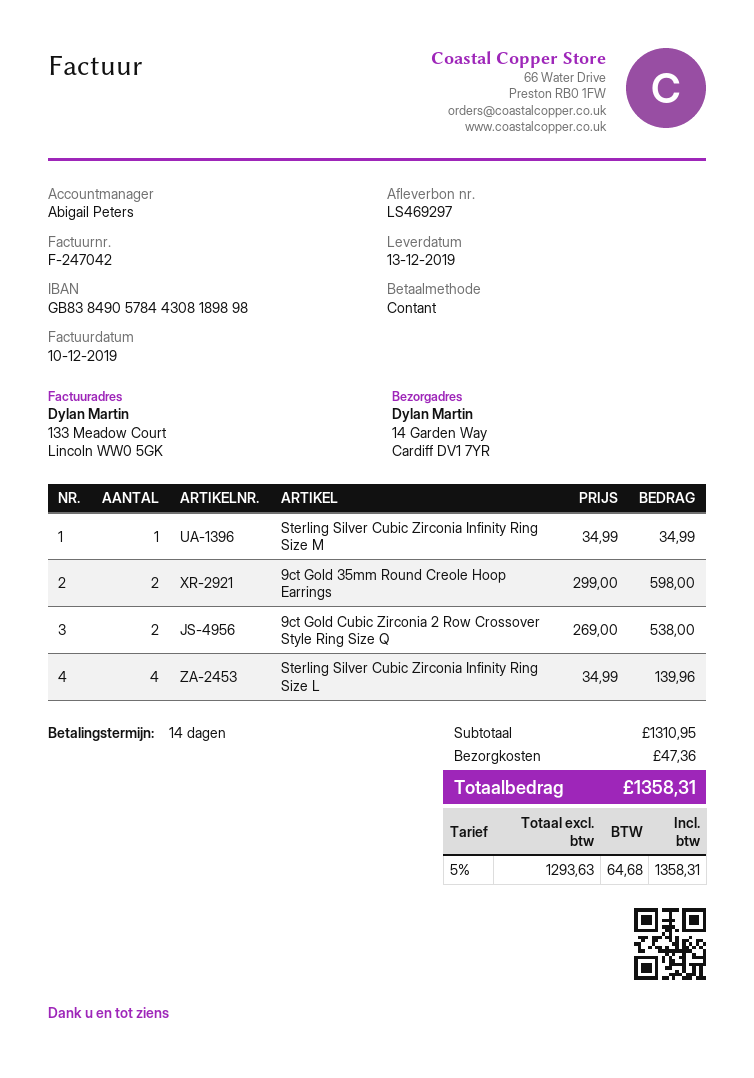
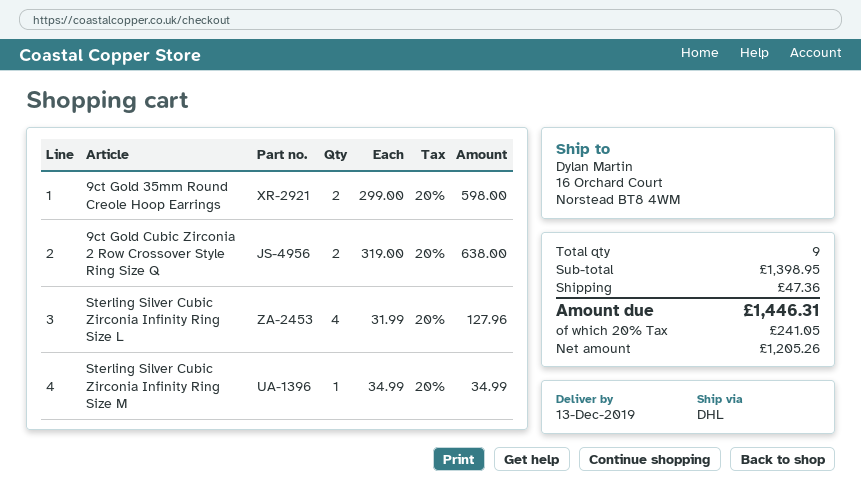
ship to: 14 Garden Way, Cardiff DV1 7YR -> 16 Orchard Court, Norstead BT8 4WM
9ct Gold Cubic Zirconia 2 Row Crossover Style Ring Size Q: 2 x 269.00 = 538.00 -> 2 x 319.00 = 638.00
Sterling Silver Cubic Zirconia Infinity Ring Size L: 4 x 34.99 = 139.96 -> 4 x 31.99 = 127.96
subtotal: 1310.95 -> 1398.95
net: 1293.63 -> 1205.26
tax: 5% = 64.68 -> 20% = 241.05
total: 1358.31 -> 1446.31

